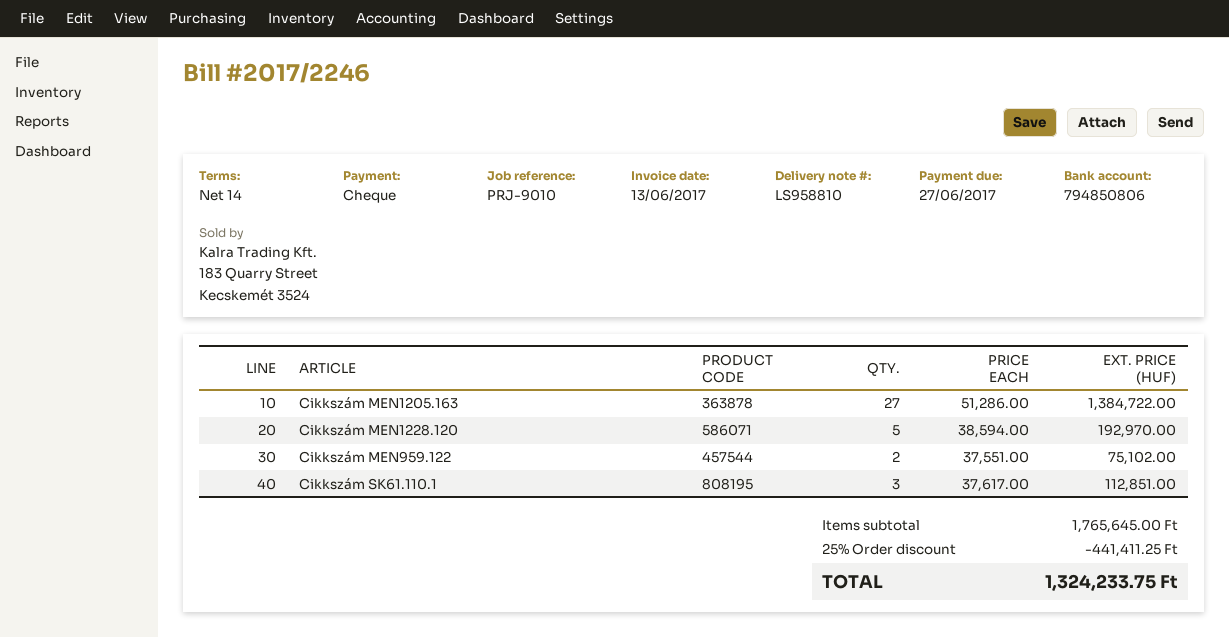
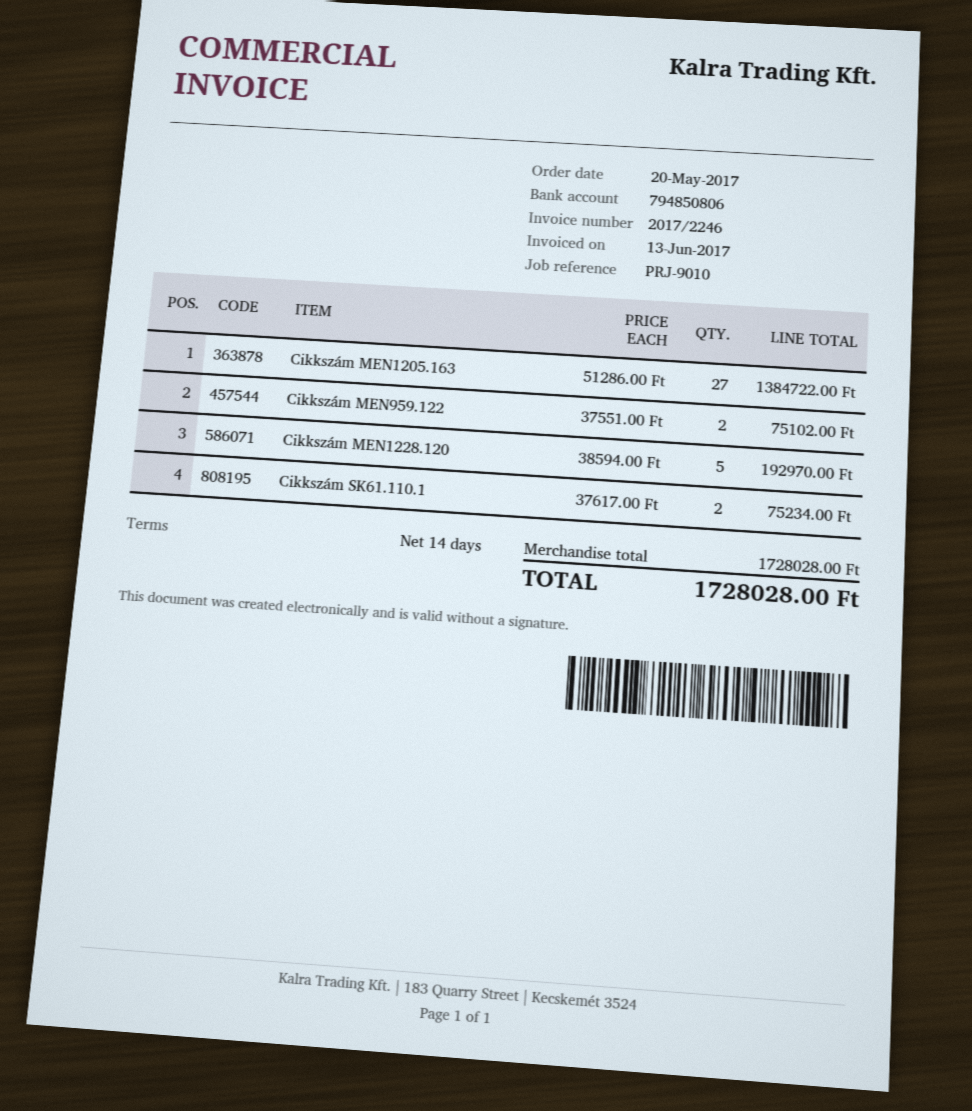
Cikkszám SK61.110.1: 3 x 37617.00 = 112851.00 -> 2 x 37617.00 = 75234.00
subtotal: 1765645.00 -> 1728028.00
discount: 25% = 441411.25 -> none
total: 1324233.75 -> 1728028.00

